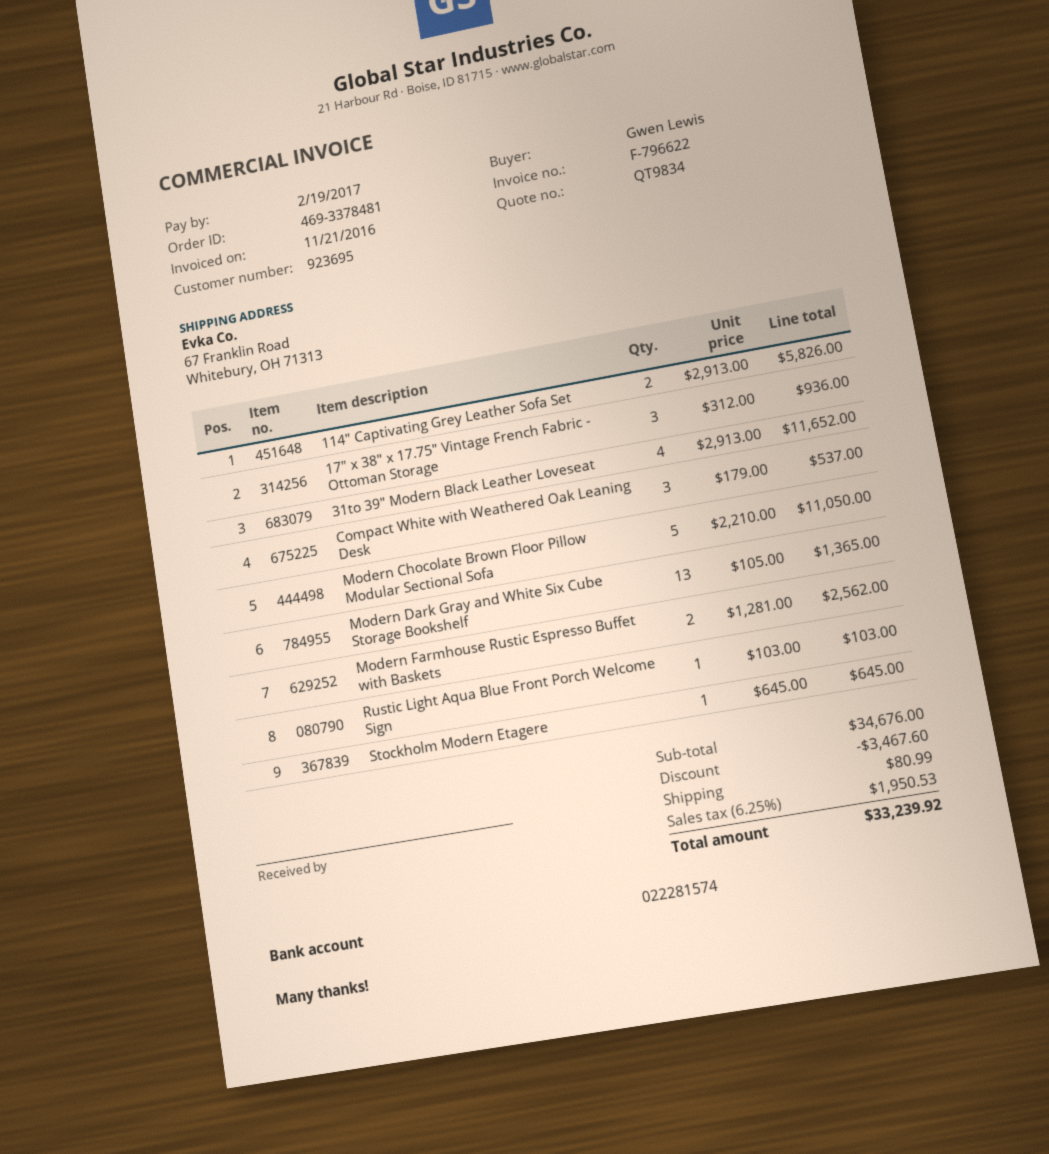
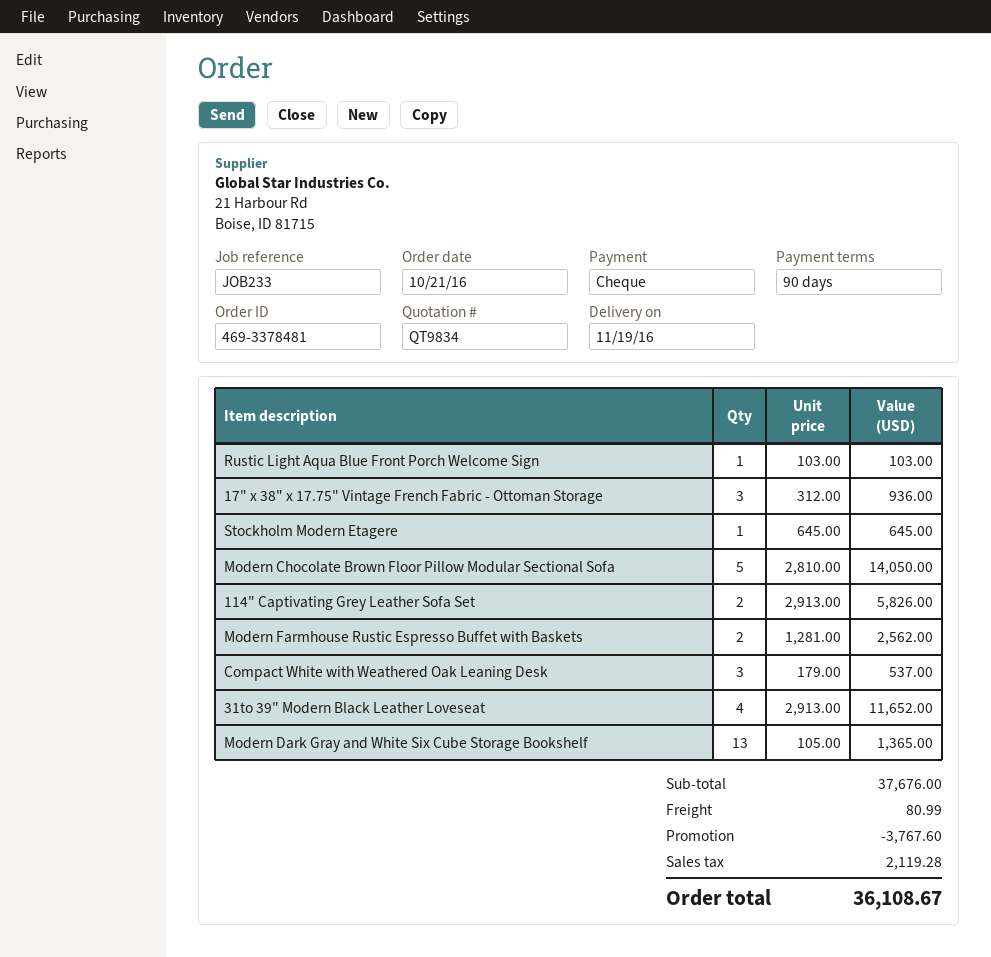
Modern Chocolate Brown Floor Pillow Modular Sectional Sofa: 5 x 2210.00 = 11050.00 -> 5 x 2810.00 = 14050.00
subtotal: 34676.00 -> 37676.00
discount: 3467.60 -> 3767.60
tax: 1950.53 -> 2119.28
total: 33239.92 -> 36108.67

